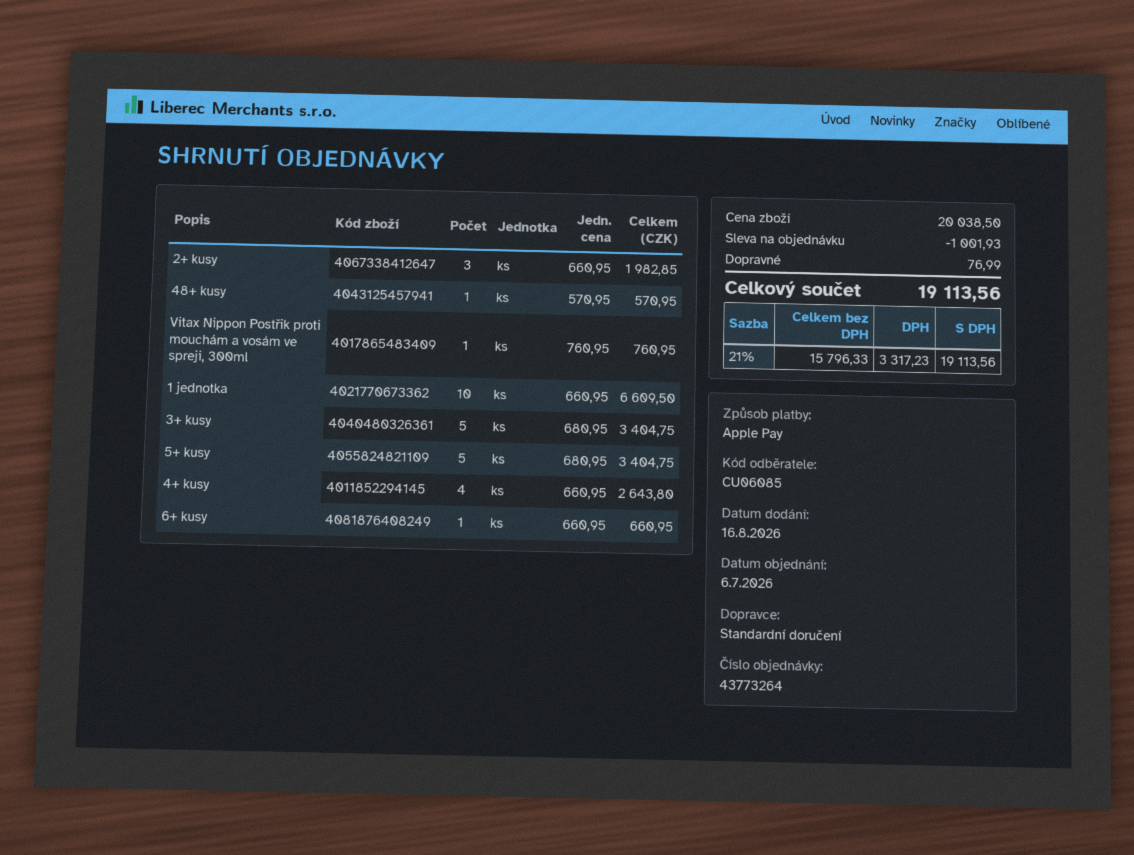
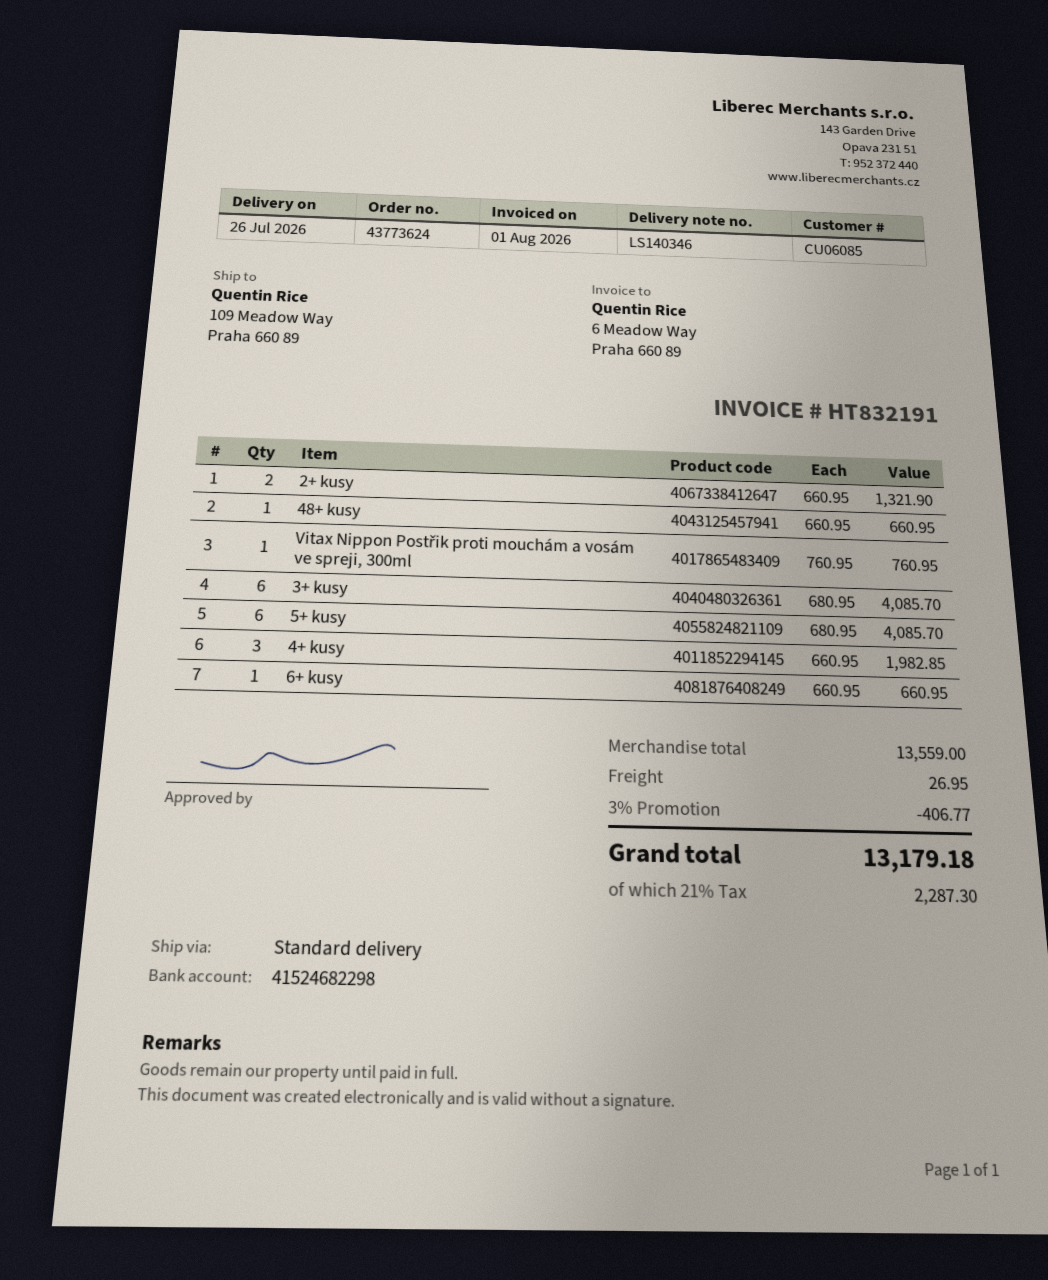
order number: 43773264 -> 43773624
delivery date: 2026-08-16 -> 2026-07-26
2+ kusy: 3 x 660.95 = 1982.85 -> 2 x 660.95 = 1321.90
48+ kusy: 1 x 570.95 = 570.95 -> 1 x 660.95 = 660.95
1 jednotka: 10 x 660.95 = 6609.50 -> none
3+ kusy: 5 x 680.95 = 3404.75 -> 6 x 680.95 = 4085.70
5+ kusy: 5 x 680.95 = 3404.75 -> 6 x 680.95 = 4085.70
4+ kusy: 4 x 660.95 = 2643.80 -> 3 x 660.95 = 1982.85
subtotal: 20038.50 -> 13559.00
discount: 1001.93 -> 406.77
shipping: 76.99 -> 26.95
tax: 21% = 3317.23 -> 21% = 2287.30
total: 19113.56 -> 13179.18

